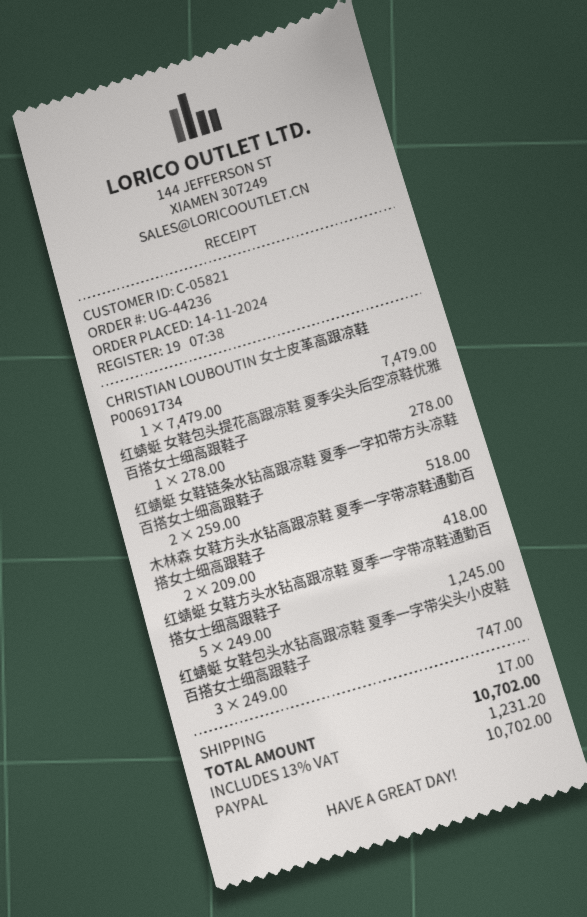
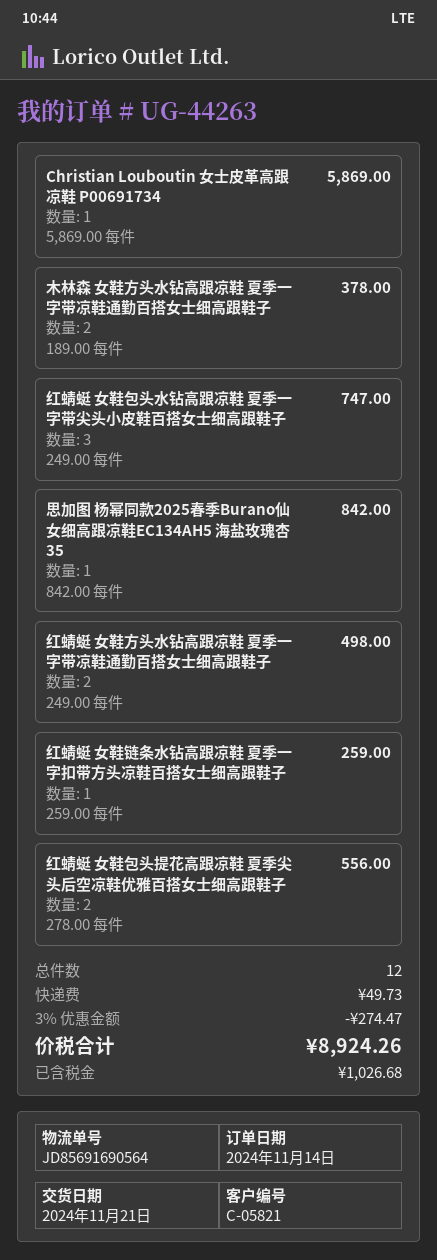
order number: UG-44236 -> UG-44263
CHRISTIAN LOUBOUTIN 女士皮革高跟凉鞋 P00691734: 1 x 7479.00 = 7479.00 -> 1 x 5869.00 = 5869.00
红蜻蜓 女鞋包头提花高跟凉鞋 夏季尖头后空凉鞋优雅百搭女士细高跟鞋子: 1 x 278.00 = 278.00 -> 2 x 278.00 = 556.00
红蜻蜓 女鞋链条水钻高跟凉鞋 夏季一字扣带方头凉鞋百搭女士细高跟鞋子: 2 x 259.00 = 518.00 -> 1 x 259.00 = 259.00
木林森 女鞋方头水钻高跟凉鞋 夏季一字带凉鞋通勤百搭女士细高跟鞋子: 2 x 209.00 = 418.00 -> 2 x 189.00 = 378.00
红蜻蜓 女鞋方头水钻高跟凉鞋 夏季一字带凉鞋通勤百搭女士细高跟鞋子: 5 x 249.00 = 1245.00 -> 2 x 249.00 = 498.00
思加图 杨幂同款2025春季Burano仙女细高跟凉鞋EC134AH5 海盐玫瑰杏 35: none -> 1 x 842.00 = 842.00
discount: none -> 3% = 274.47
shipping: 17.00 -> 49.73
tax: 1231.20 -> 1026.68
total: 10702.00 -> 8924.26

